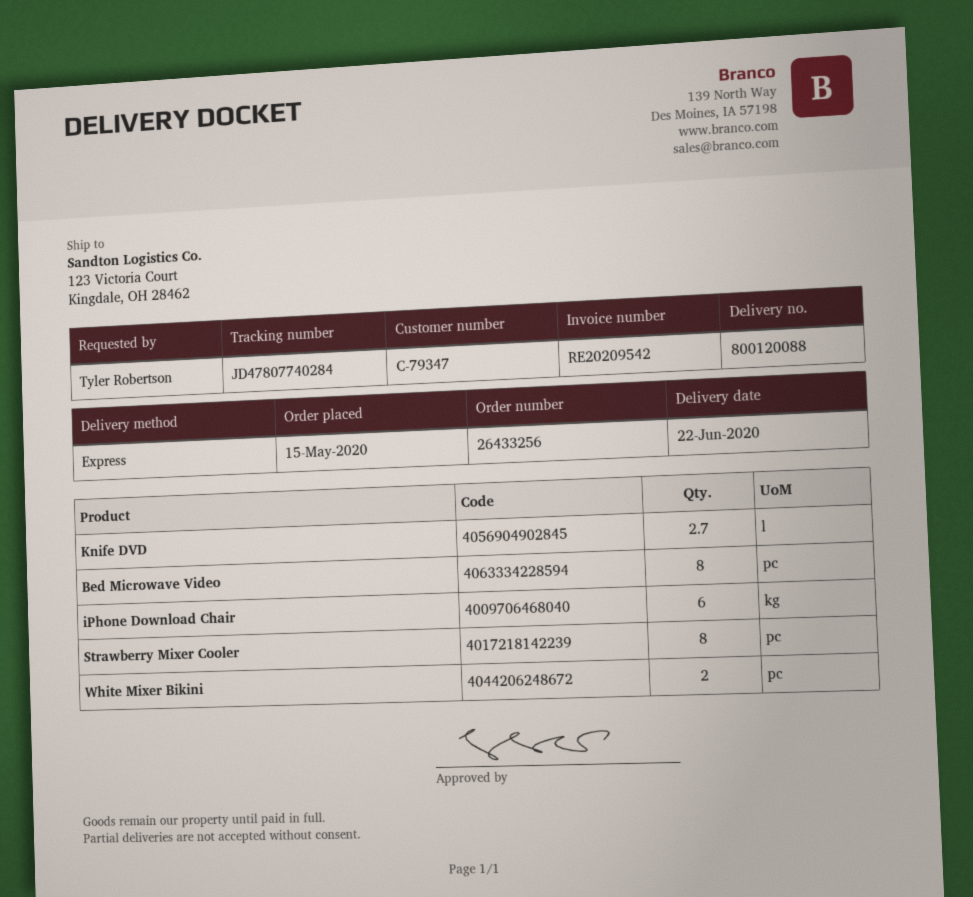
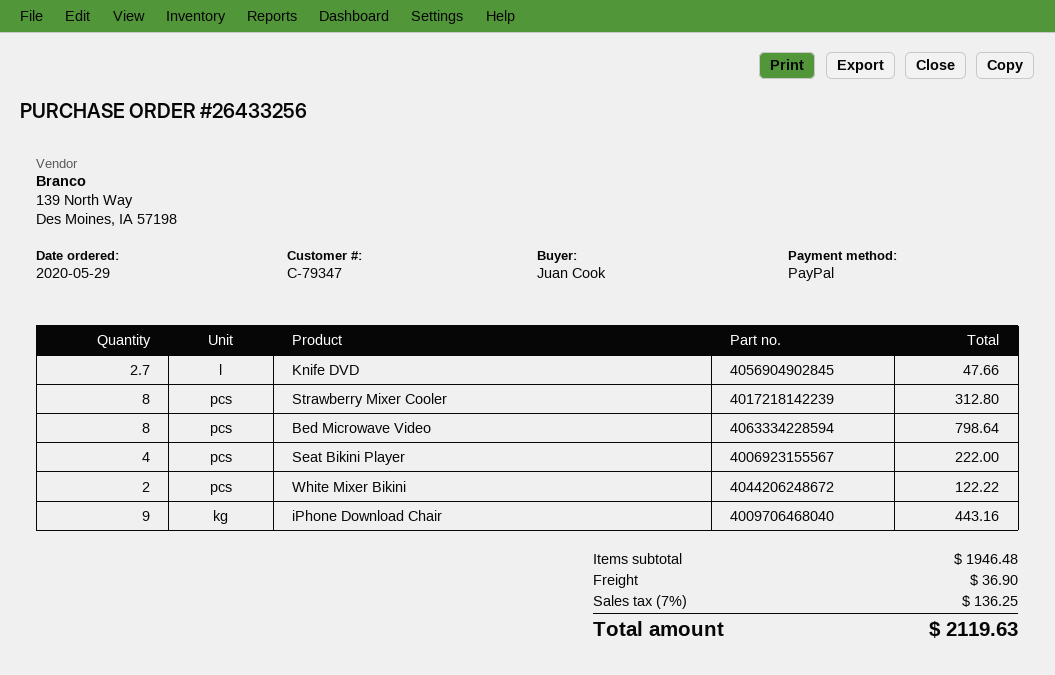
order date: 2020-05-15 -> 2020-05-29
ordered by: Tyler Robertson -> Juan Cook
iPhone Download Chair: 6 -> 9
Seat Bikini Player: none -> 4

